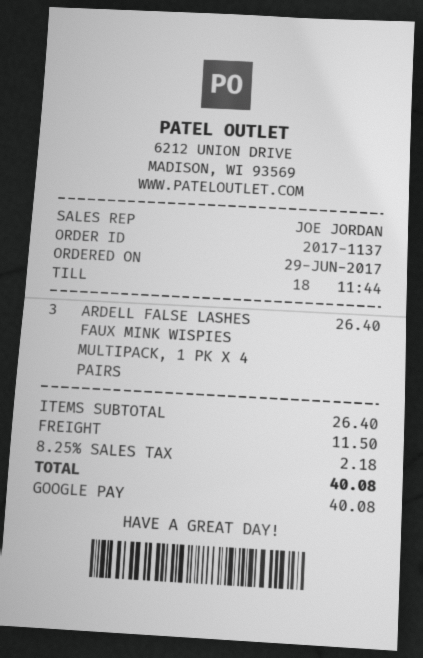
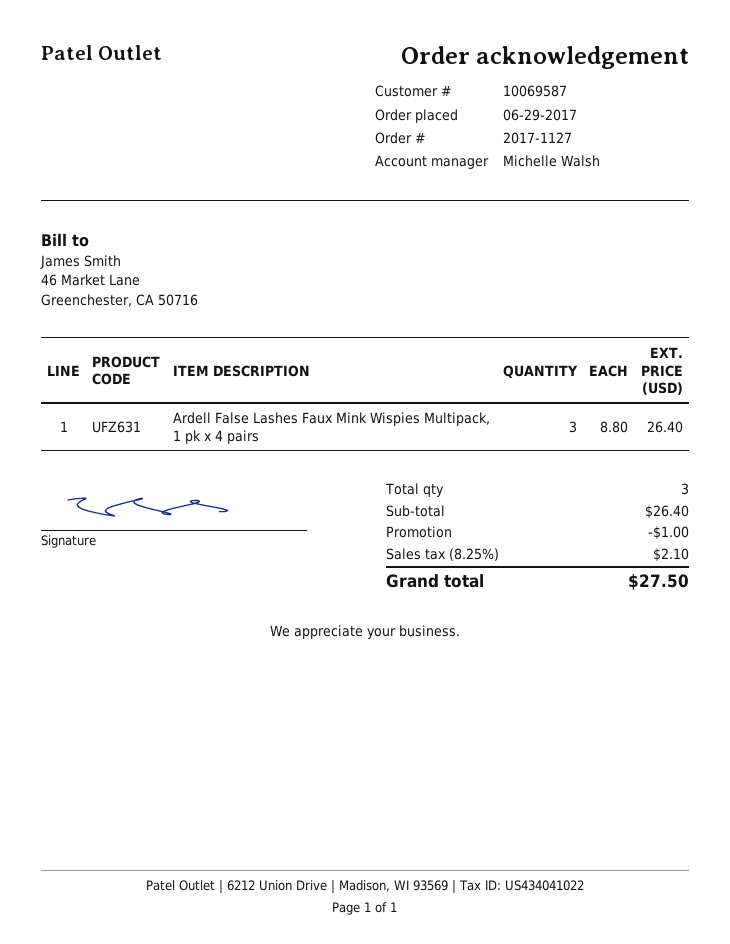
order number: 2017-1137 -> 2017-1127
sales rep: JOE JORDAN -> Michelle Walsh
discount: none -> 1.00
shipping: 11.50 -> none
tax: 8.25% = 2.18 -> 8.25% = 2.10
total: 40.08 -> 27.50

